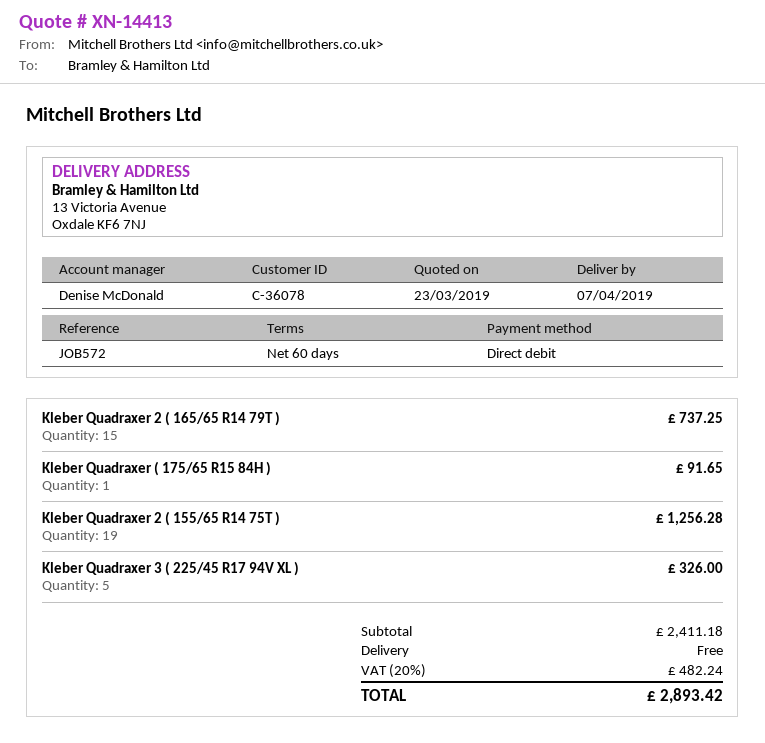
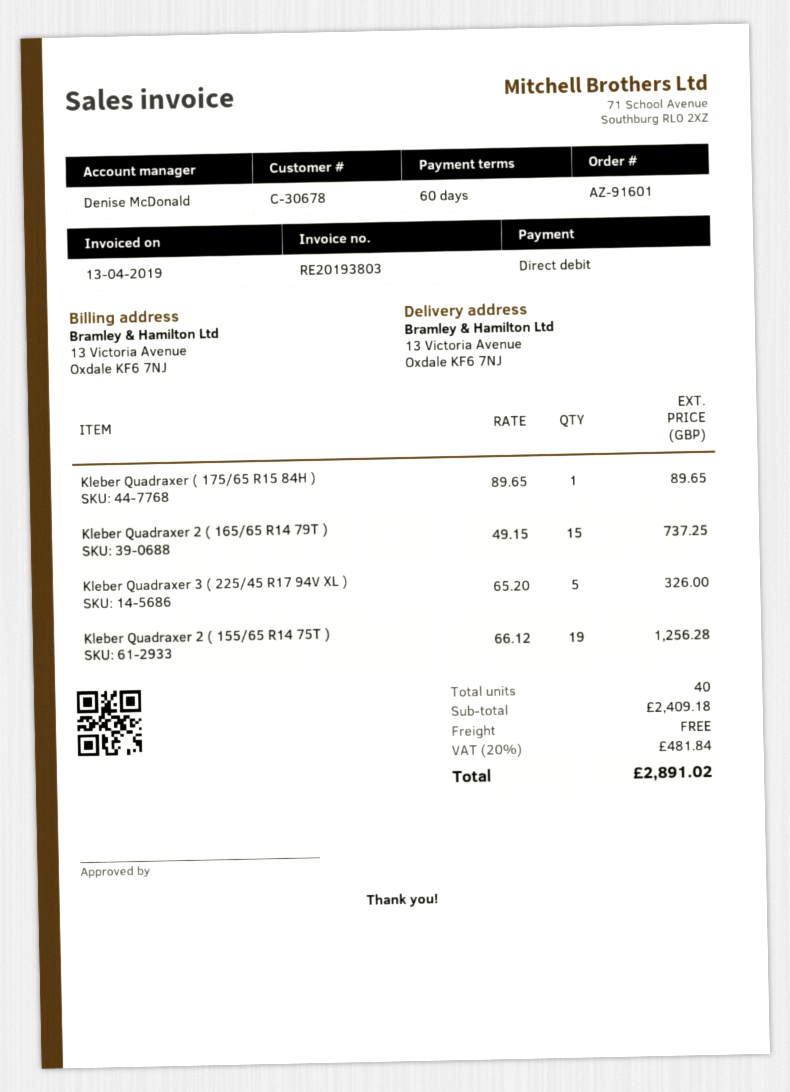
customer number: C-36078 -> C-30678
Kleber Quadraxer ( 175/65 R15 84H ): 1 for 91.65 -> 1 for 89.65
subtotal: 2411.18 -> 2409.18
tax: 20% = 482.24 -> 20% = 481.84
total: 2893.42 -> 2891.02

